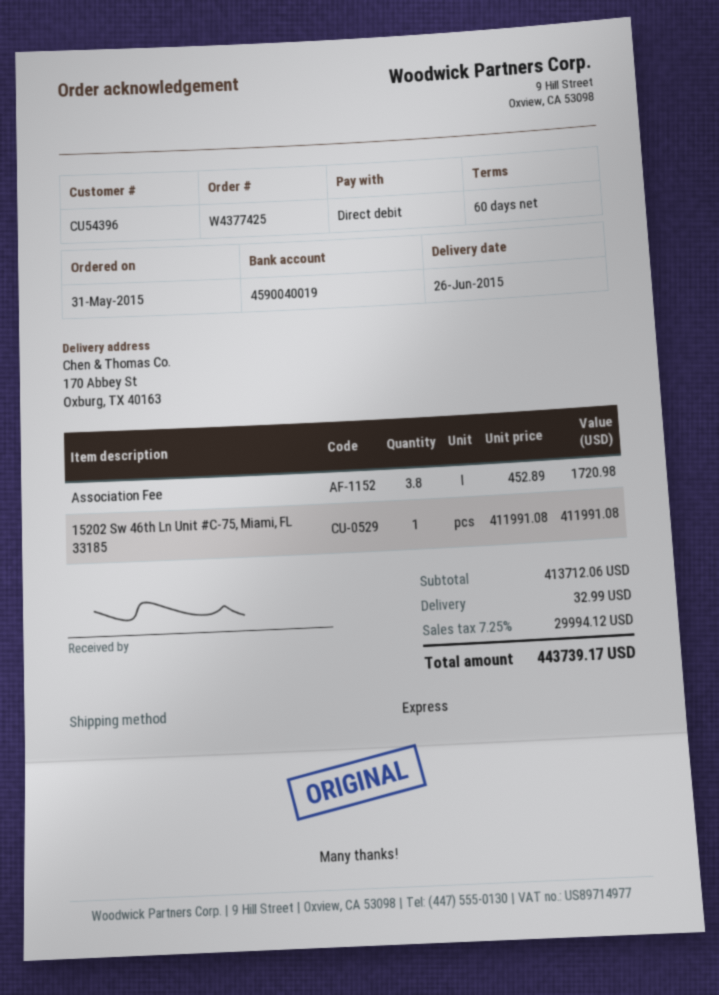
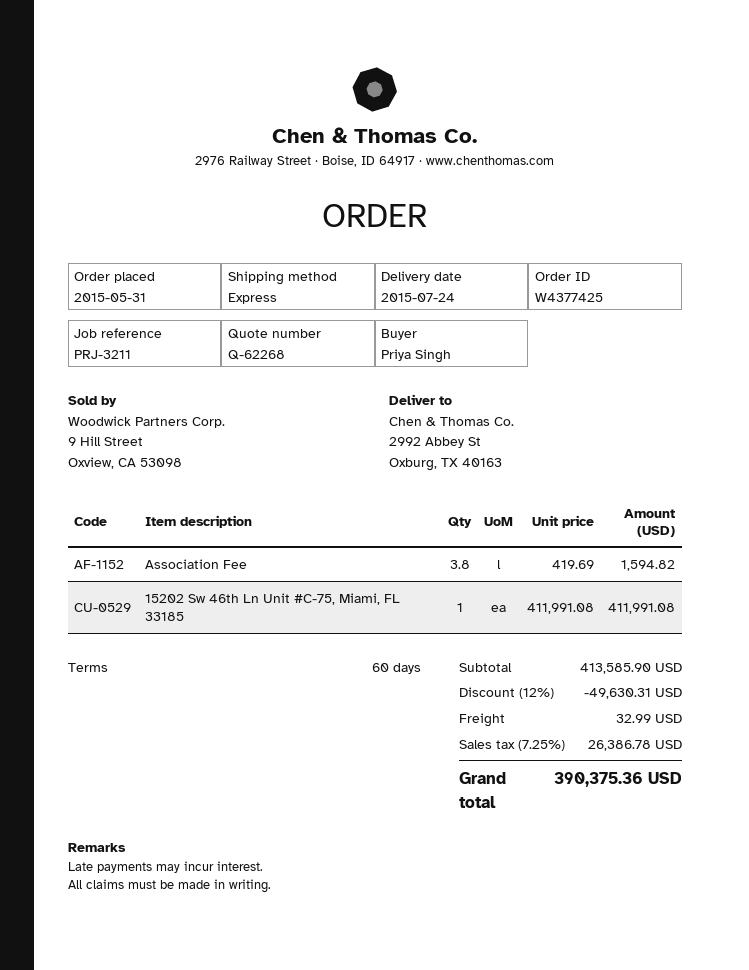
delivery date: 2015-06-26 -> 2015-07-24
ship to: 170 Abbey St, Oxburg, TX 40163 -> 2992 Abbey St, Oxburg, TX 40163
Association Fee: 3.8 x 452.89 = 1720.98 -> 3.8 x 419.69 = 1594.82
subtotal: 413712.06 -> 413585.90
discount: none -> 12% = 49630.31
tax: 7.25% = 29994.12 -> 7.25% = 26386.78
total: 443739.17 -> 390375.36

